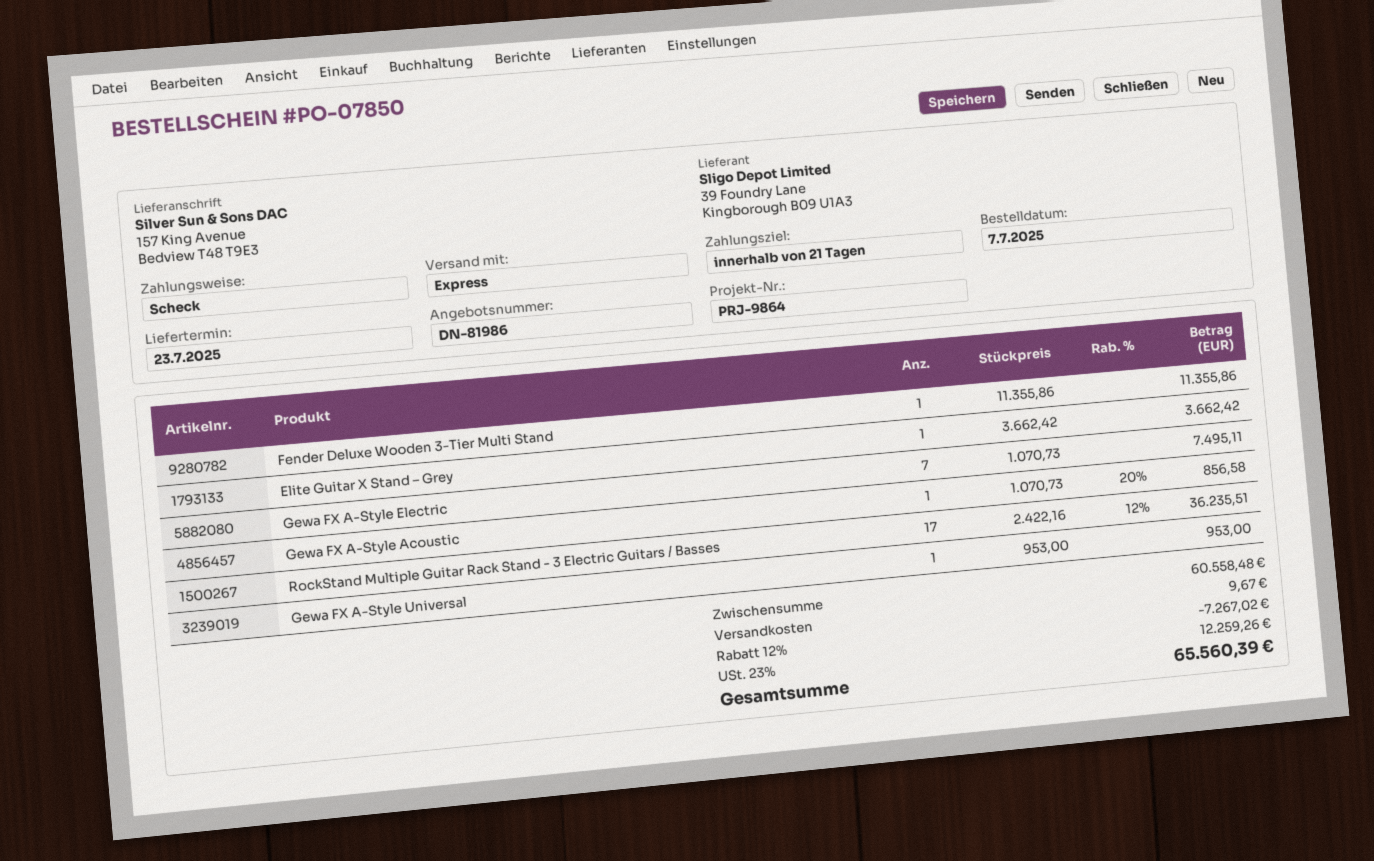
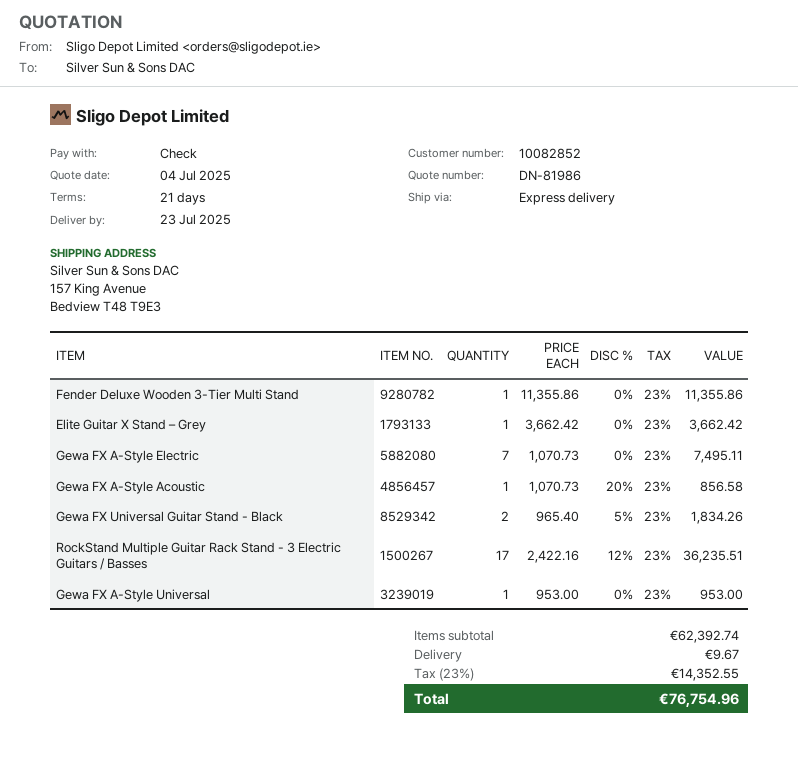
Gewa FX Universal Guitar Stand - Black: none -> 2 x 965.40 - 5% = 1834.26
subtotal: 60558.48 -> 62392.74
discount: 12% = 7267.02 -> none
tax: 23% = 12259.26 -> 23% = 14352.55
total: 65560.39 -> 76754.96

